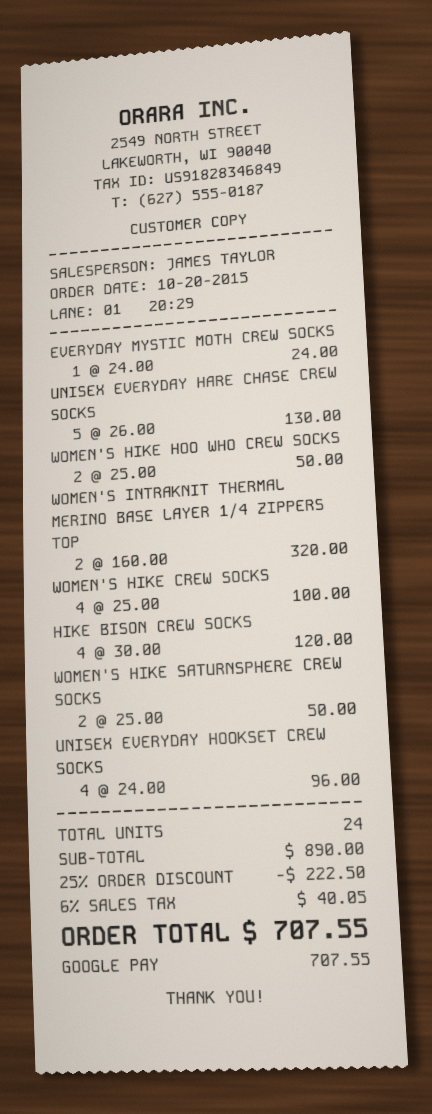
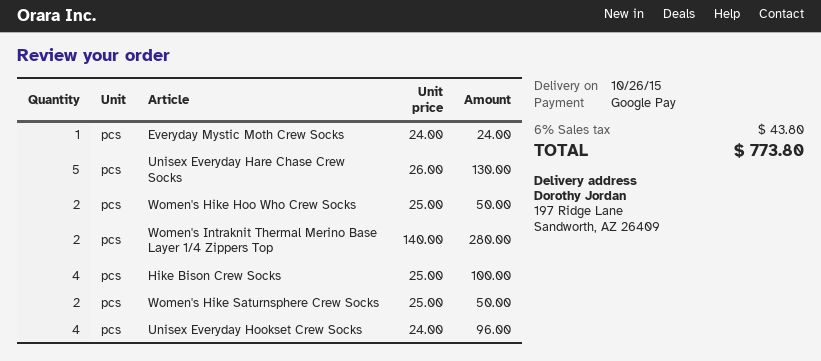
WOMEN'S INTRAKNIT THERMAL MERINO BASE LAYER 1/4 ZIPPERS TOP: 2 x 160.00 = 320.00 -> 2 x 140.00 = 280.00
WOMEN'S HIKE CREW SOCKS: 4 x 25.00 = 100.00 -> none
HIKE BISON CREW SOCKS: 4 x 30.00 = 120.00 -> 4 x 25.00 = 100.00
discount: 25% = 222.50 -> none
tax: 6% = 40.05 -> 6% = 43.80
total: 707.55 -> 773.80

